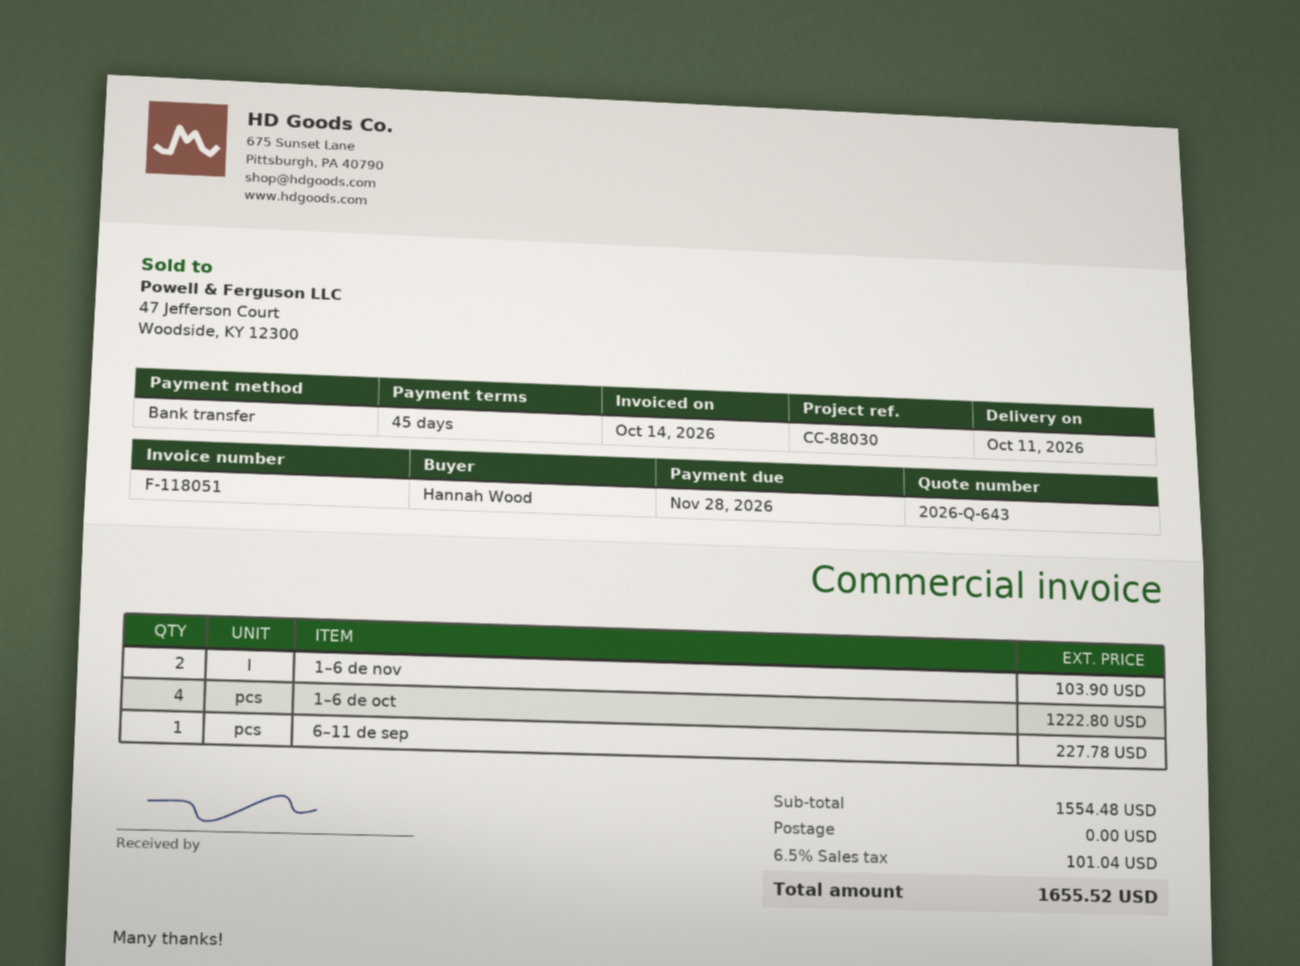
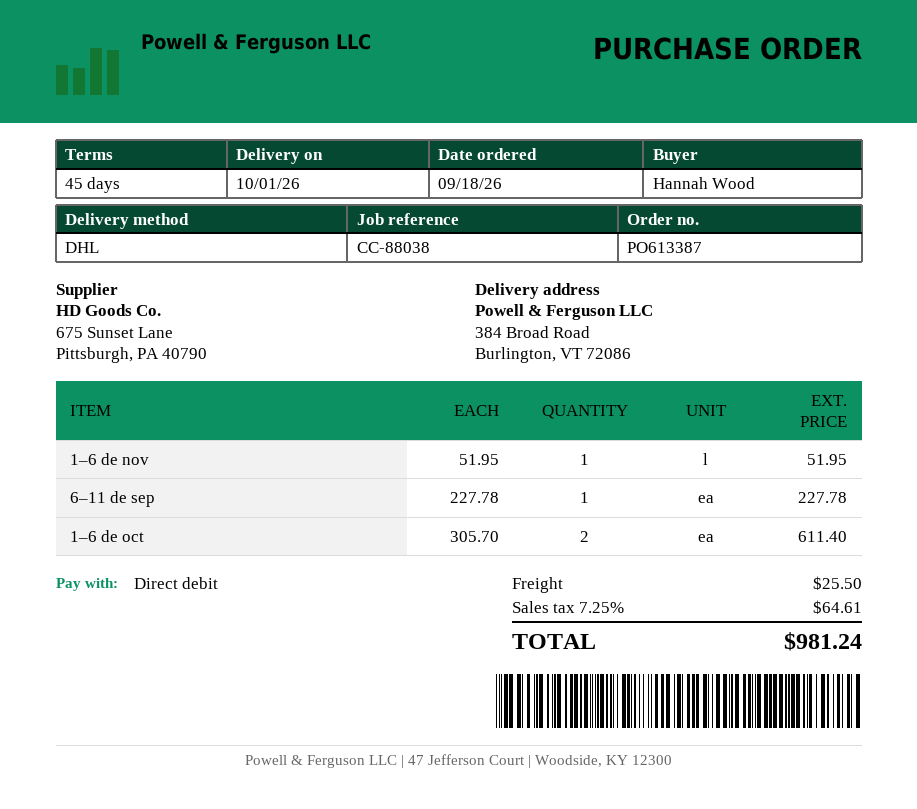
delivery date: 2026-10-11 -> 2026-10-01
reference: CC-88030 -> CC-88038
payment method: bank transfer -> direct debit
1–6 de nov: 2 for 103.90 -> 1 for 51.95
1–6 de oct: 4 for 1222.80 -> 2 for 611.40
shipping: 0.00 -> 25.50
tax: 6.5% = 101.04 -> 7.25% = 64.61
total: 1655.52 -> 981.24

